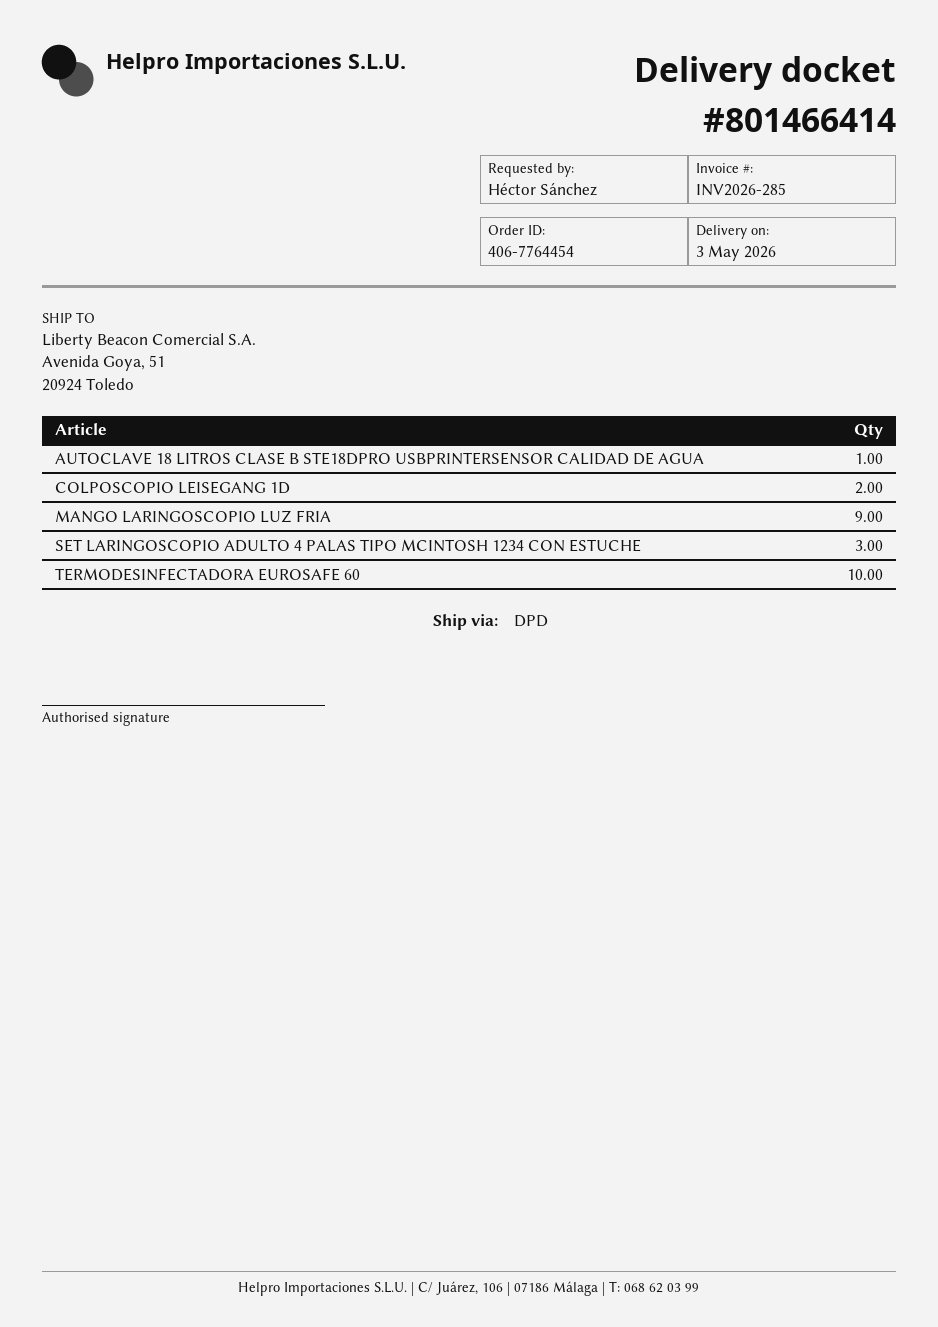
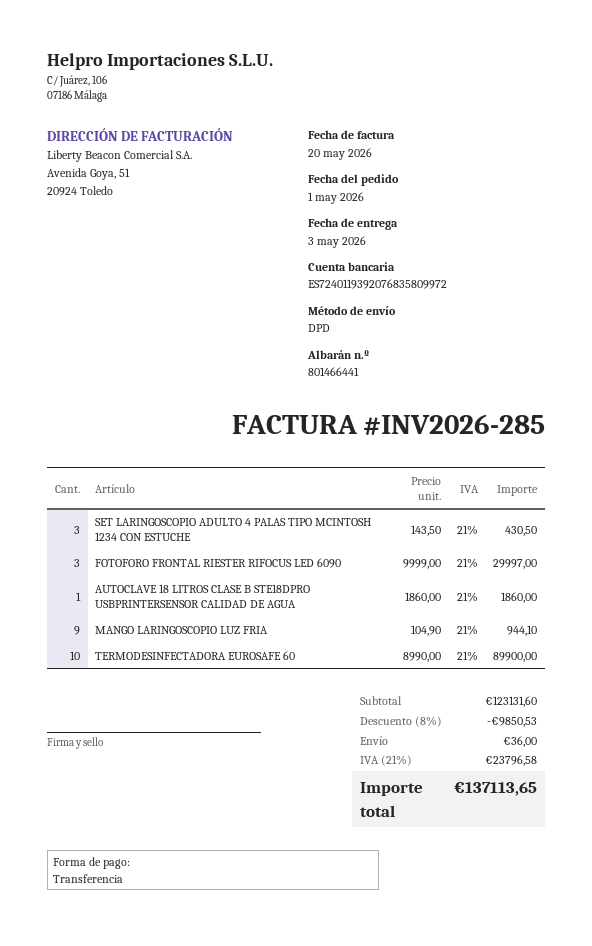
delivery note number: 801466414 -> 801466441
COLPOSCOPIO LEISEGANG 1D: 2 -> none
FOTOFORO FRONTAL RIESTER RIFOCUS LED 6090: none -> 3

